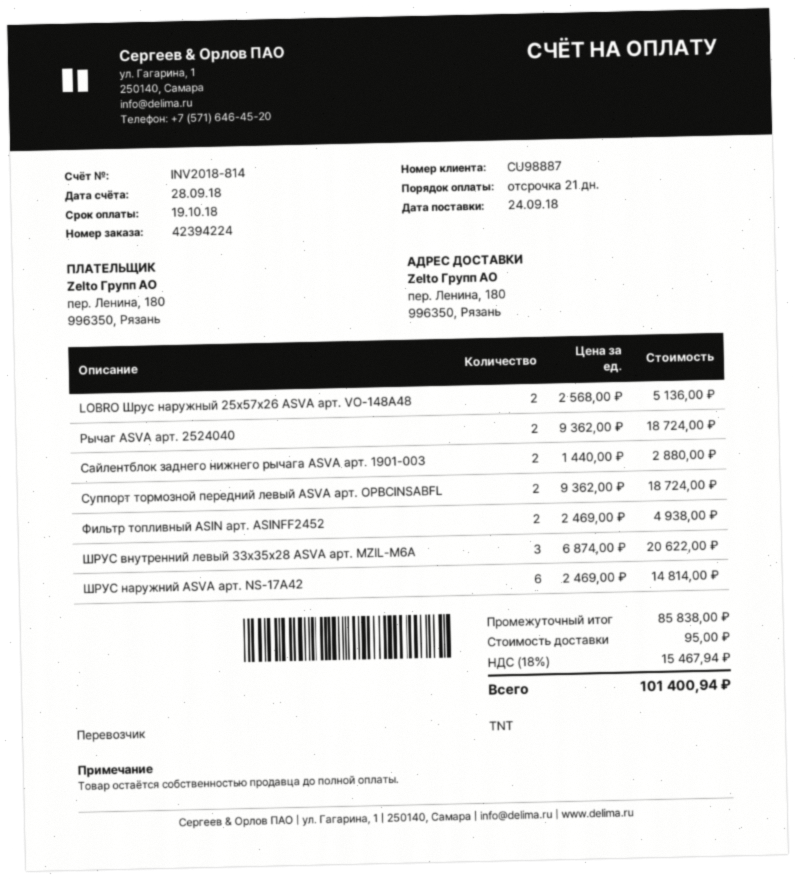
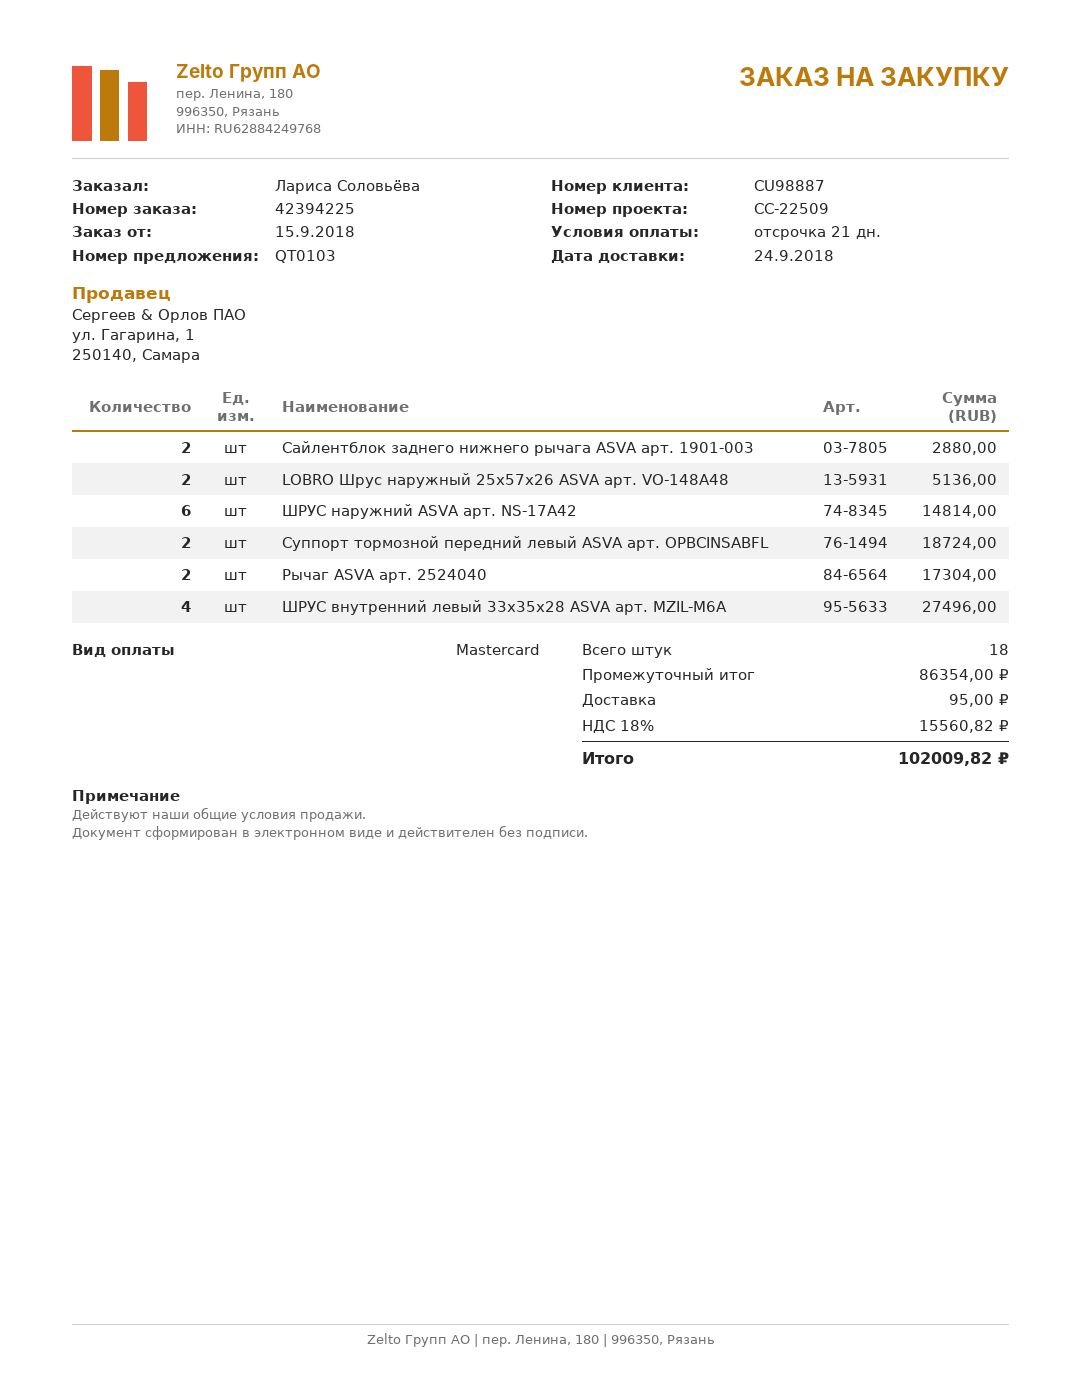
order number: 42394224 -> 42394225
Рычаг ASVA арт. 2524040: 2 for 18724.00 -> 2 for 17304.00
Фильтр топливный ASIN арт. ASINFF2452: 2 for 4938.00 -> none
ШРУС внутренний левый 33x35x28 ASVA арт. MZIL-M6A: 3 for 20622.00 -> 4 for 27496.00
subtotal: 85838.00 -> 86354.00
tax: 18% = 15467.94 -> 18% = 15560.82
total: 101400.94 -> 102009.82

